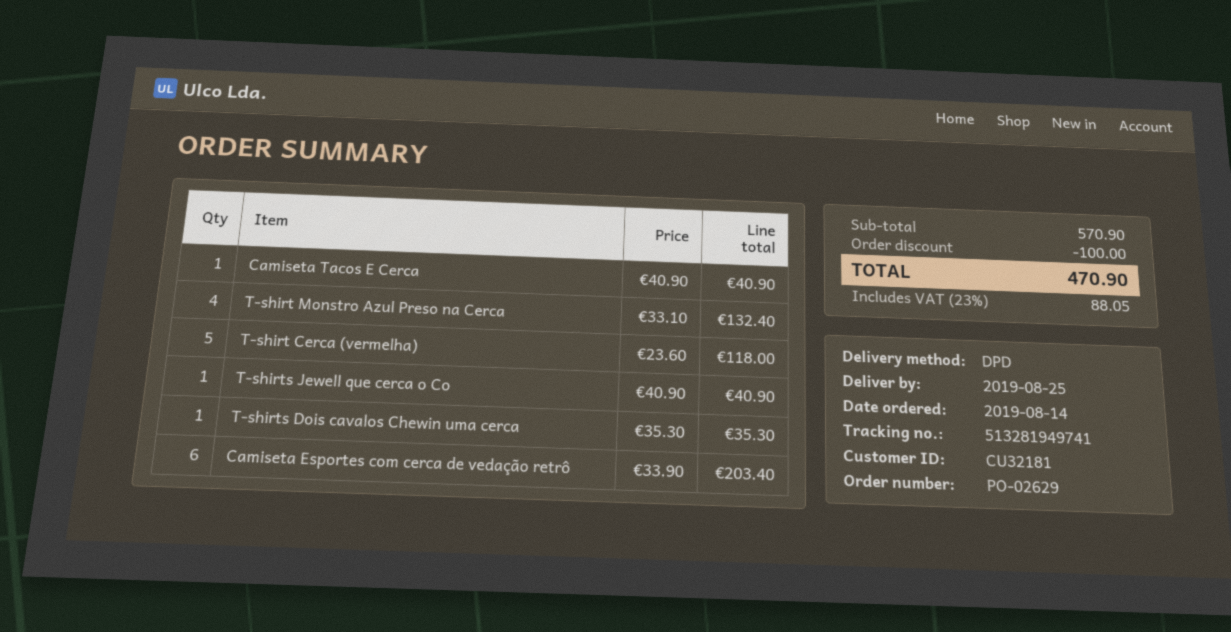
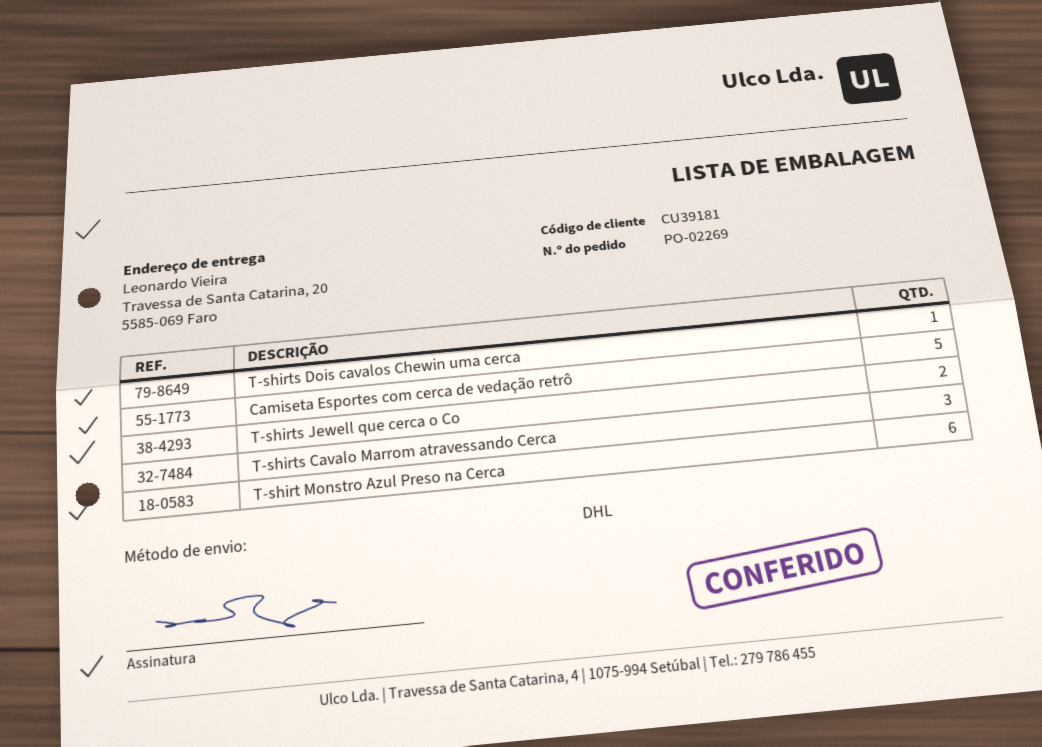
order number: PO-02629 -> PO-02269
customer number: CU32181 -> CU39181
shipping method: DPD -> DHL
Camiseta Tacos E Cerca: 1 -> none
T-shirt Monstro Azul Preso na Cerca: 4 -> 6
T-shirt Cerca (vermelha): 5 -> none
T-shirts Jewell que cerca o Co: 1 -> 2
Camiseta Esportes com cerca de vedação retrô: 6 -> 5
T-shirts Cavalo Marrom atravessando Cerca: none -> 3

